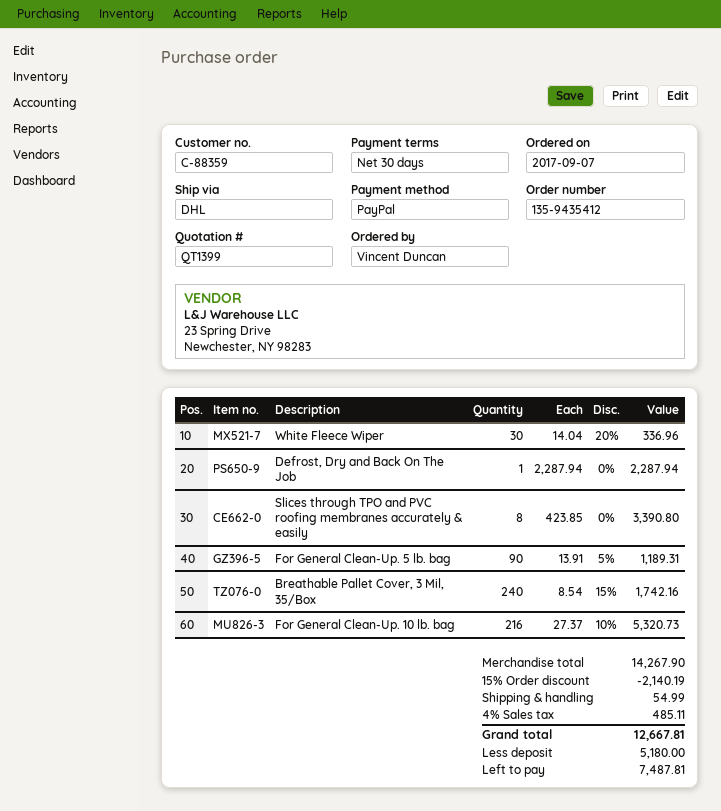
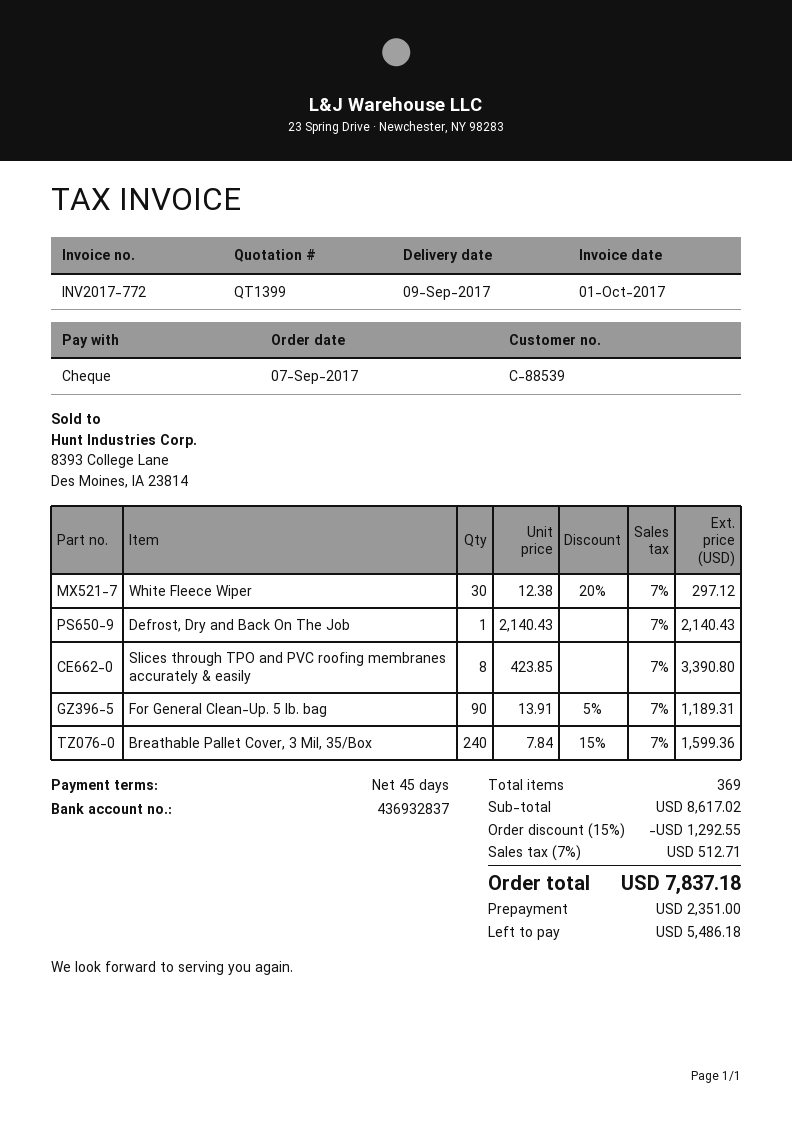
payment terms: 30 days -> 45 days
customer number: C-88359 -> C-88539
payment method: PayPal -> cheque
White Fleece Wiper: 30 x 14.04 - 20% = 336.96 -> 30 x 12.38 - 20% = 297.12
Defrost, Dry and Back On The Job: 1 x 2287.94 = 2287.94 -> 1 x 2140.43 = 2140.43
Breathable Pallet Cover, 3 Mil, 35/Box: 240 x 8.54 - 15% = 1742.16 -> 240 x 7.84 - 15% = 1599.36
For General Clean-Up. 10 lb. bag: 216 x 27.37 - 10% = 5320.73 -> none
subtotal: 14267.90 -> 8617.02
discount: 15% = 2140.19 -> 15% = 1292.55
shipping: 54.99 -> none
tax: 4% = 485.11 -> 7% = 512.71
total: 12667.81 -> 7837.18
deposit: 5180.00 -> 2351.00
balance: 7487.81 -> 5486.18

